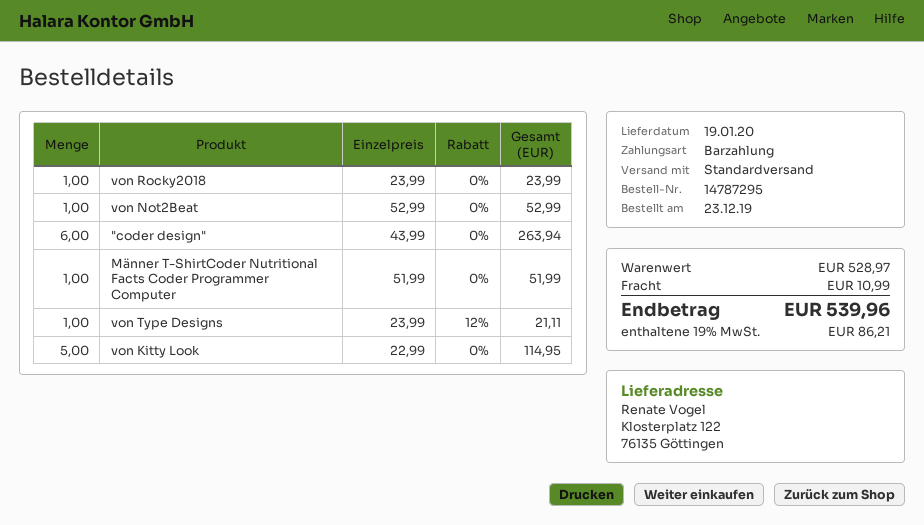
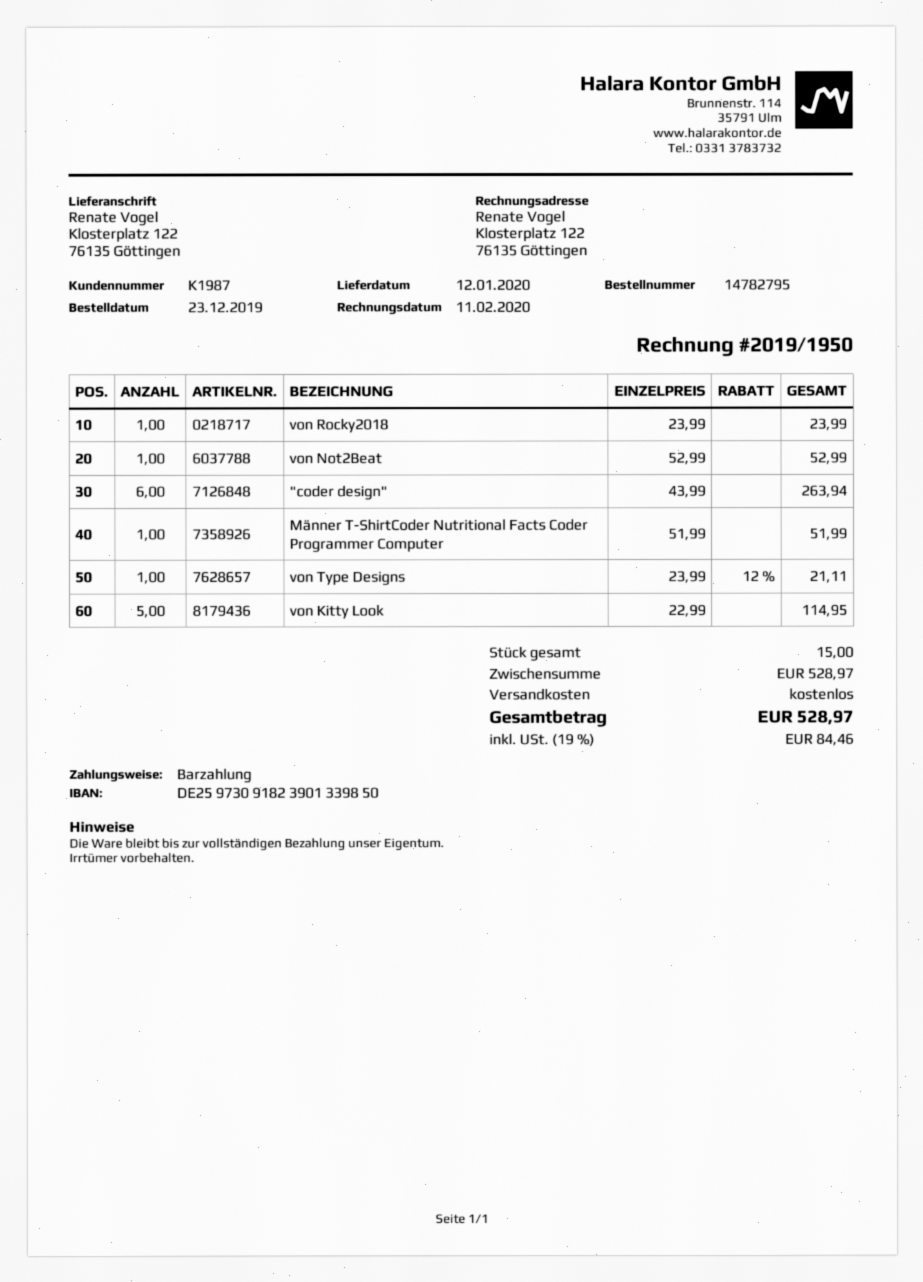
order number: 14787295 -> 14782795
delivery date: 2020-01-19 -> 2020-01-12
shipping: 10.99 -> 0.00
tax: 19% = 86.21 -> 19% = 84.46
total: 539.96 -> 528.97

